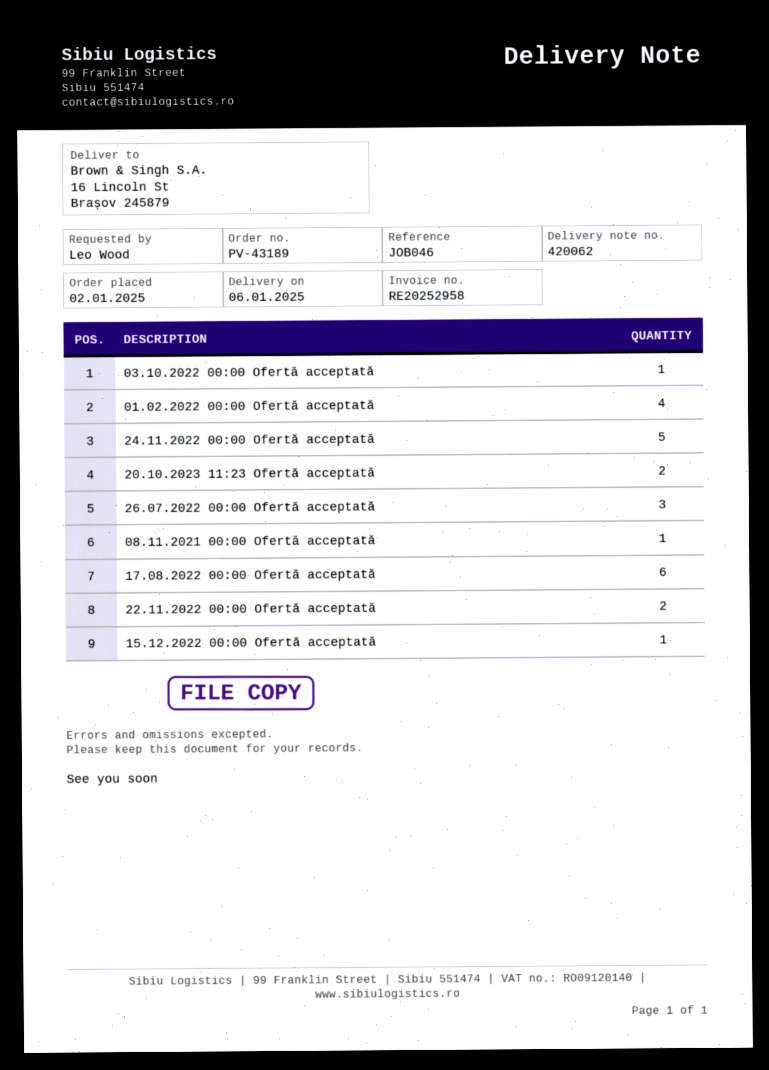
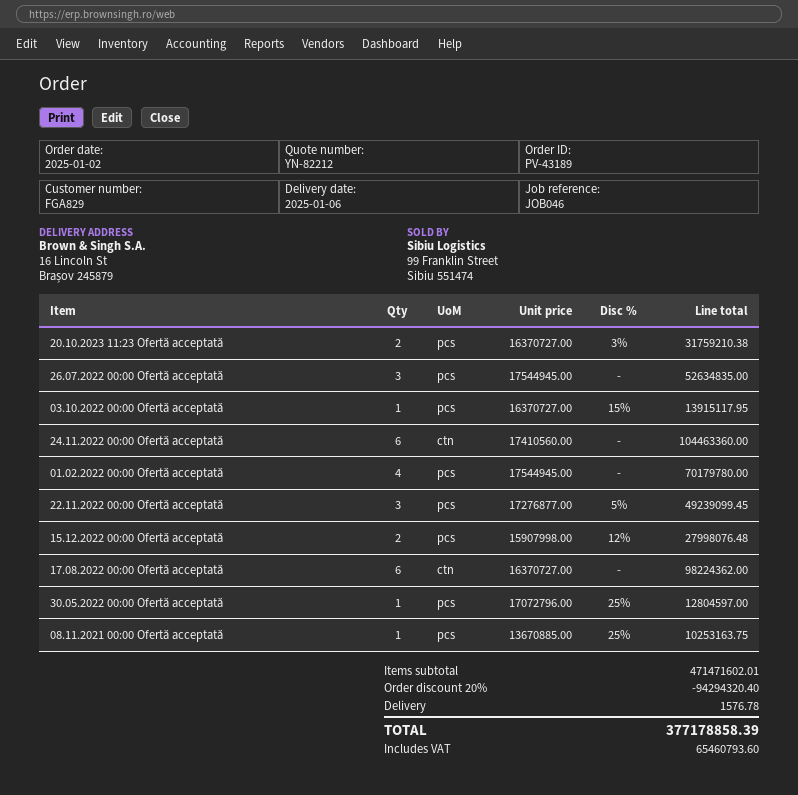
24.11.2022 00:00 Ofertă acceptată: 5 -> 6
22.11.2022 00:00 Ofertă acceptată: 2 -> 3
15.12.2022 00:00 Ofertă acceptată: 1 -> 2
30.05.2022 00:00 Ofertă acceptată: none -> 1

